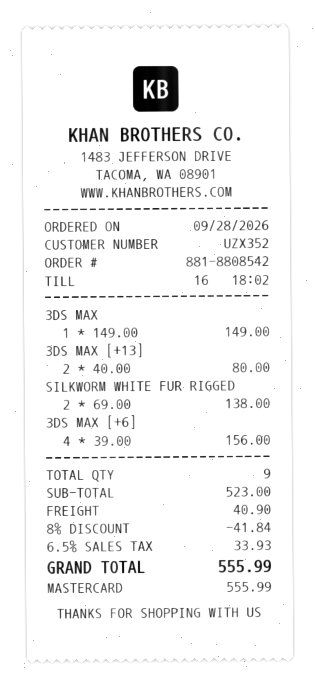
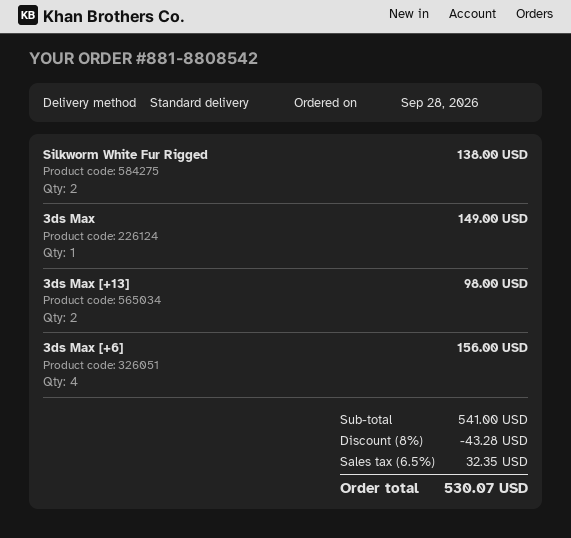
3DS MAX [+13]: 2 for 80.00 -> 2 for 98.00
subtotal: 523.00 -> 541.00
discount: 8% = 41.84 -> 8% = 43.28
shipping: 40.90 -> none
tax: 6.5% = 33.93 -> 6.5% = 32.35
total: 555.99 -> 530.07

